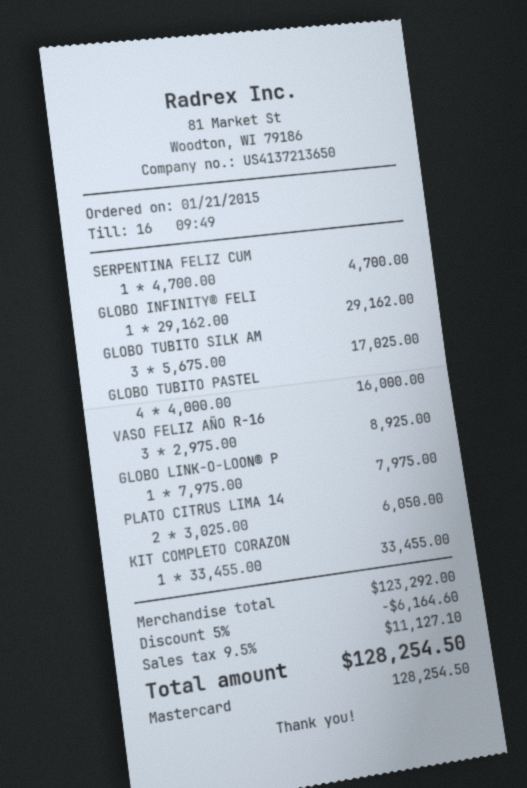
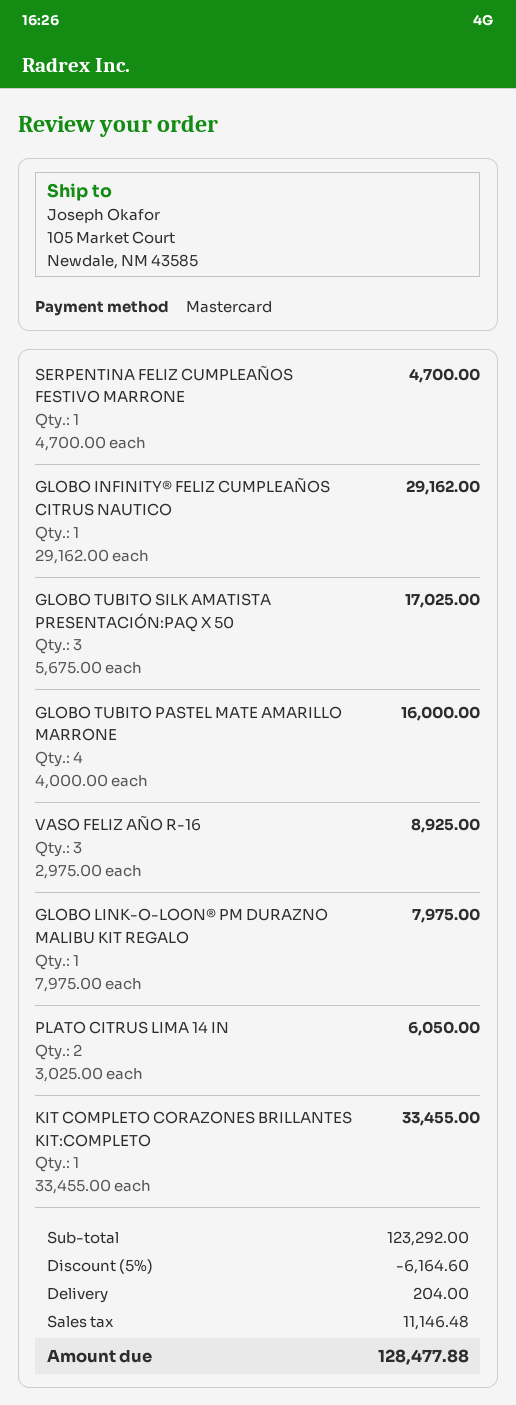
shipping: none -> 204.00
tax: 11127.10 -> 11146.48
total: 128254.50 -> 128477.88

